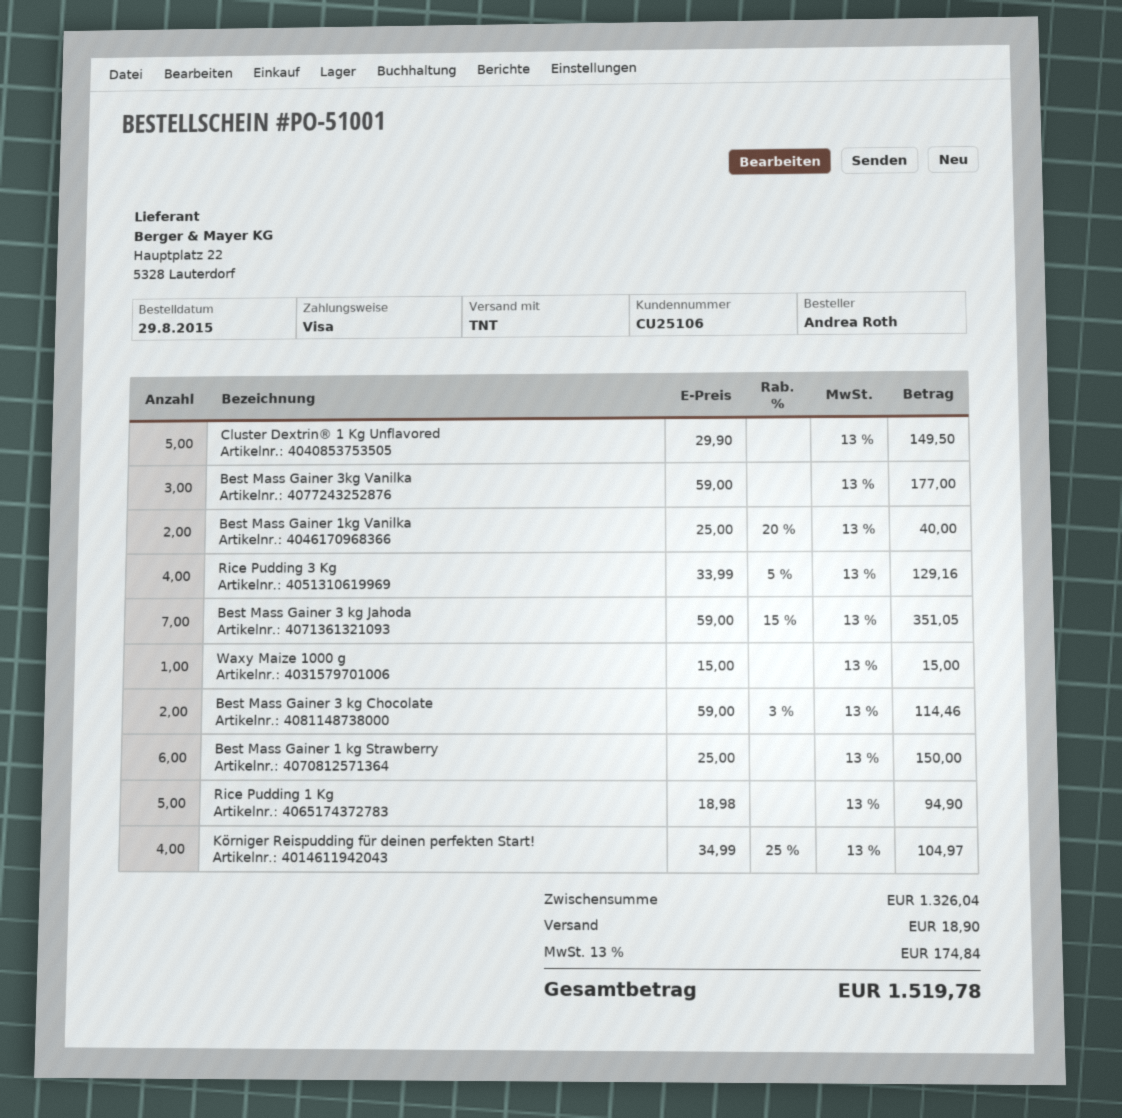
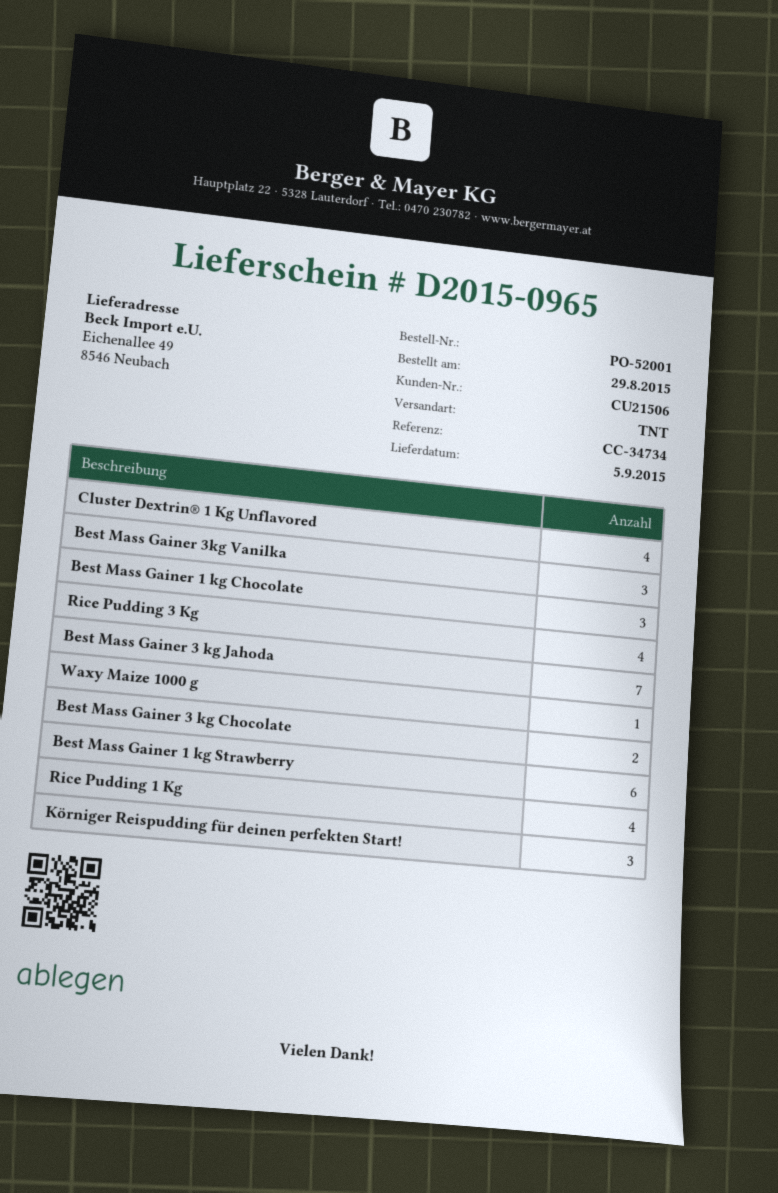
order number: PO-51001 -> PO-52001
customer number: CU25106 -> CU21506
Cluster Dextrin® 1 Kg Unflavored: 5 -> 4
Best Mass Gainer 1kg Vanilka: 2 -> none
Rice Pudding 1 Kg: 5 -> 4
Körniger Reispudding für deinen perfekten Start!: 4 -> 3
Best Mass Gainer 1 kg Chocolate: none -> 3

